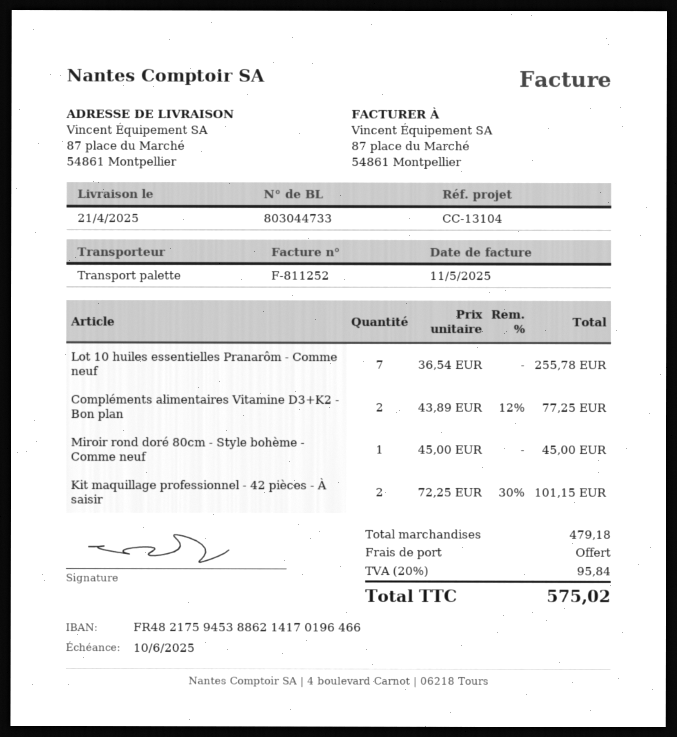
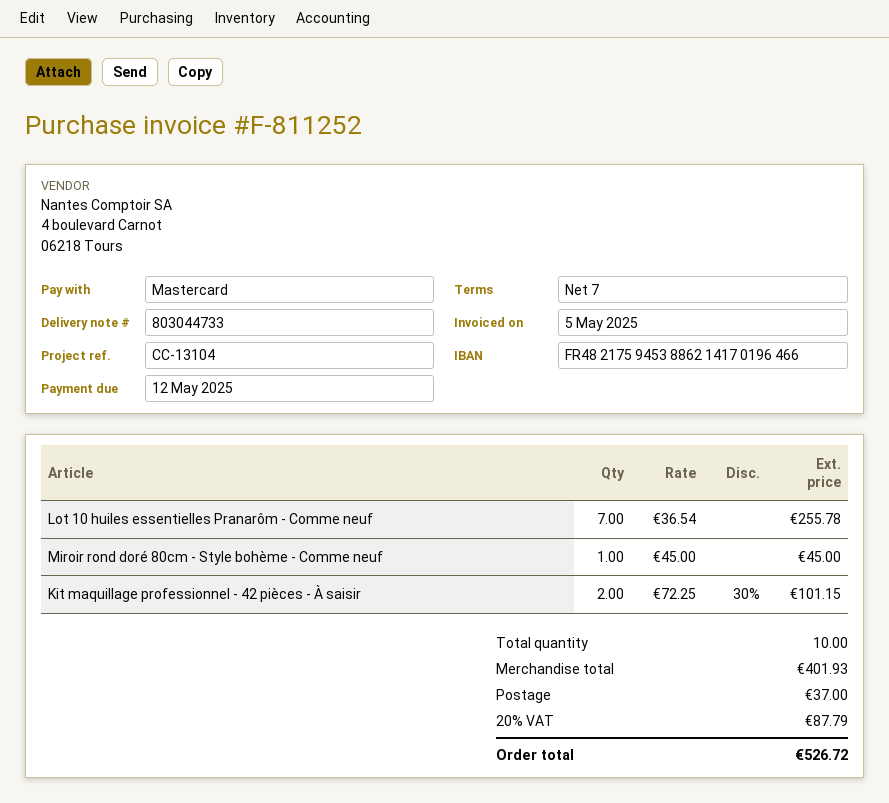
invoice date: 2025-05-11 -> 2025-05-05
due date: 2025-06-10 -> 2025-05-12
Compléments alimentaires Vitamine D3+K2 - Bon plan: 2 x 43.89 - 12% = 77.25 -> none
subtotal: 479.18 -> 401.93
shipping: 0.00 -> 37.00
tax: 20% = 95.84 -> 20% = 87.79
total: 575.02 -> 526.72

